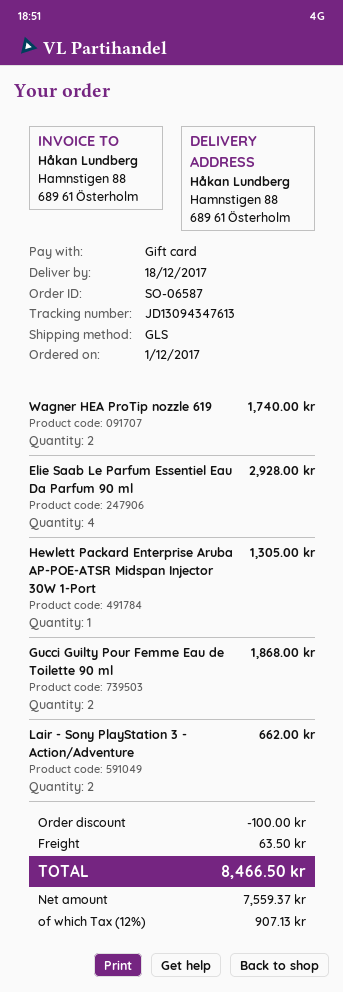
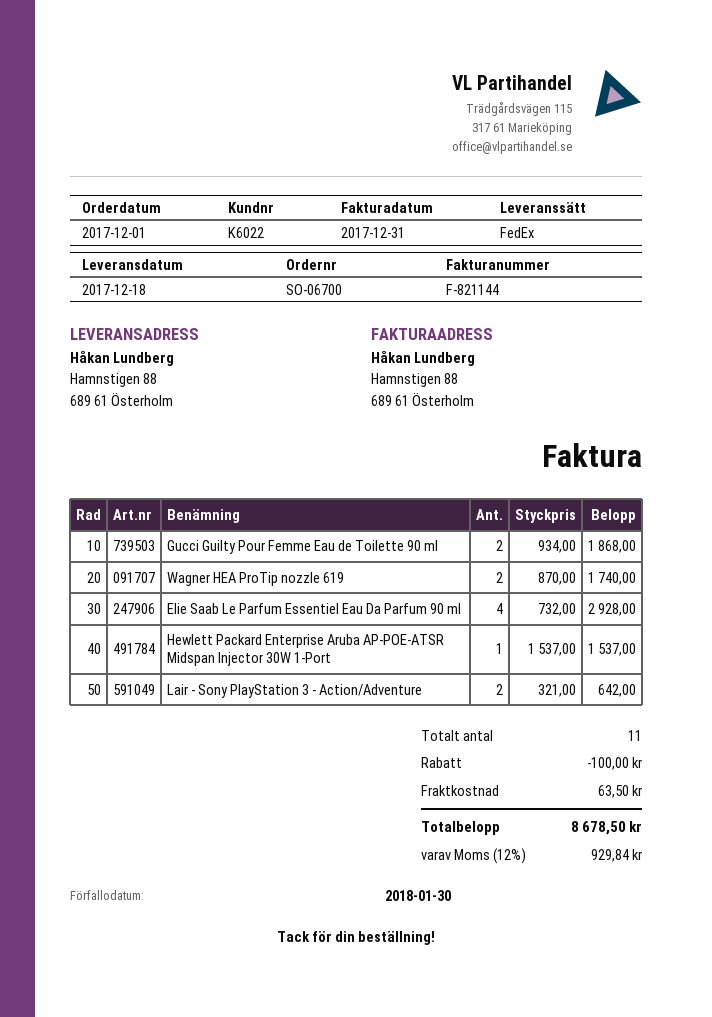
order number: SO-06587 -> SO-06700
shipping method: GLS -> FedEx
Hewlett Packard Enterprise Aruba AP-POE-ATSR Midspan Injector 30W 1-Port: 1 for 1305.00 -> 1 for 1537.00
Lair - Sony PlayStation 3 - Action/Adventure: 2 for 662.00 -> 2 for 642.00
tax: 12% = 907.13 -> 12% = 929.84
total: 8466.50 -> 8678.50

